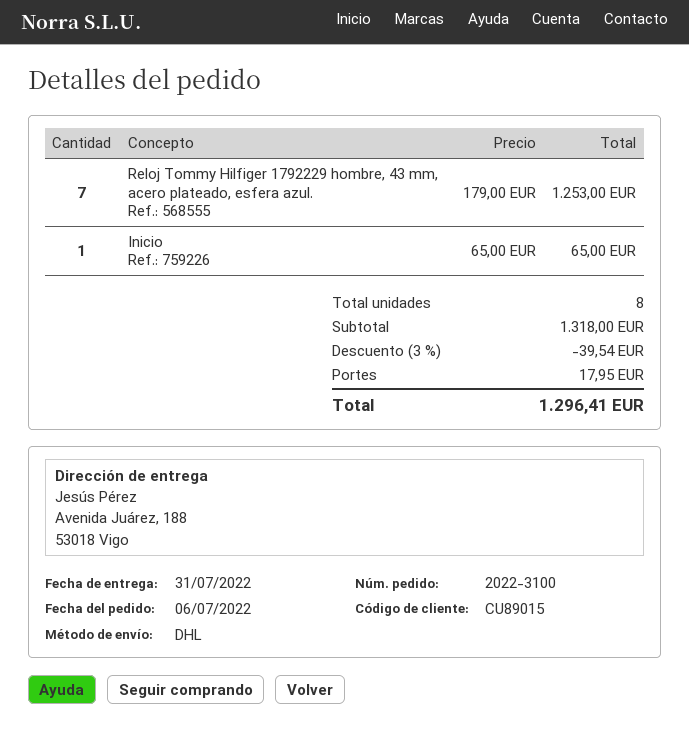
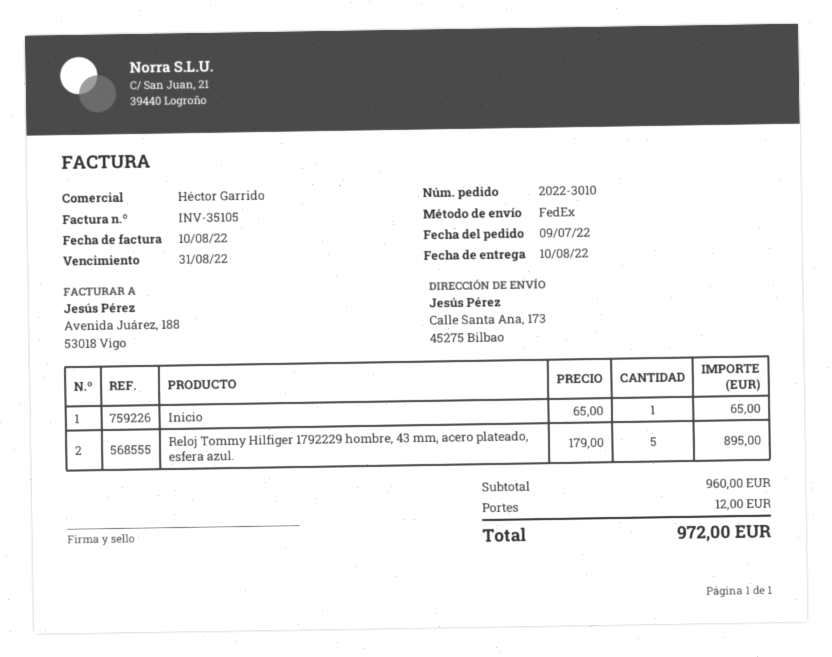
order number: 2022-3100 -> 2022-3010
order date: 2022-07-06 -> 2022-07-09
delivery date: 2022-07-31 -> 2022-08-10
shipping method: DHL -> FedEx
ship to: Avenida Juárez, 188, 53018 Vigo -> Calle Santa Ana, 173, 45275 Bilbao
Reloj Tommy Hilfiger 1792229 hombre, 43 mm, acero plateado, esfera azul.: 7 x 179.00 = 1253.00 -> 5 x 179.00 = 895.00
subtotal: 1318.00 -> 960.00
discount: 3% = 39.54 -> none
shipping: 17.95 -> 12.00
total: 1296.41 -> 972.00

